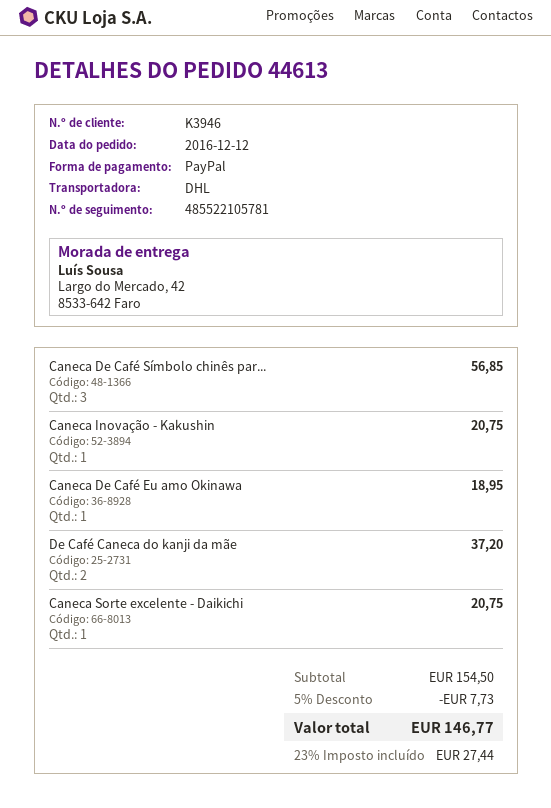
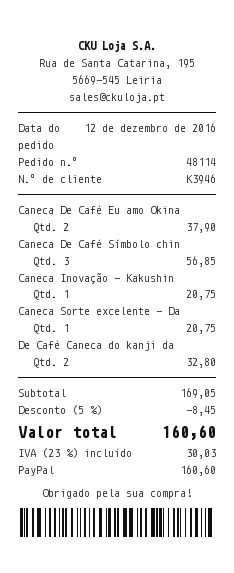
order number: 44613 -> 48114
Caneca De Café Eu amo Okinawa: 1 for 18.95 -> 2 for 37.90
De Café Caneca do kanji da mãe: 2 for 37.20 -> 2 for 32.80
subtotal: 154.50 -> 169.05
discount: 5% = 7.73 -> 5% = 8.45
tax: 23% = 27.44 -> 23% = 30.03
total: 146.77 -> 160.60

